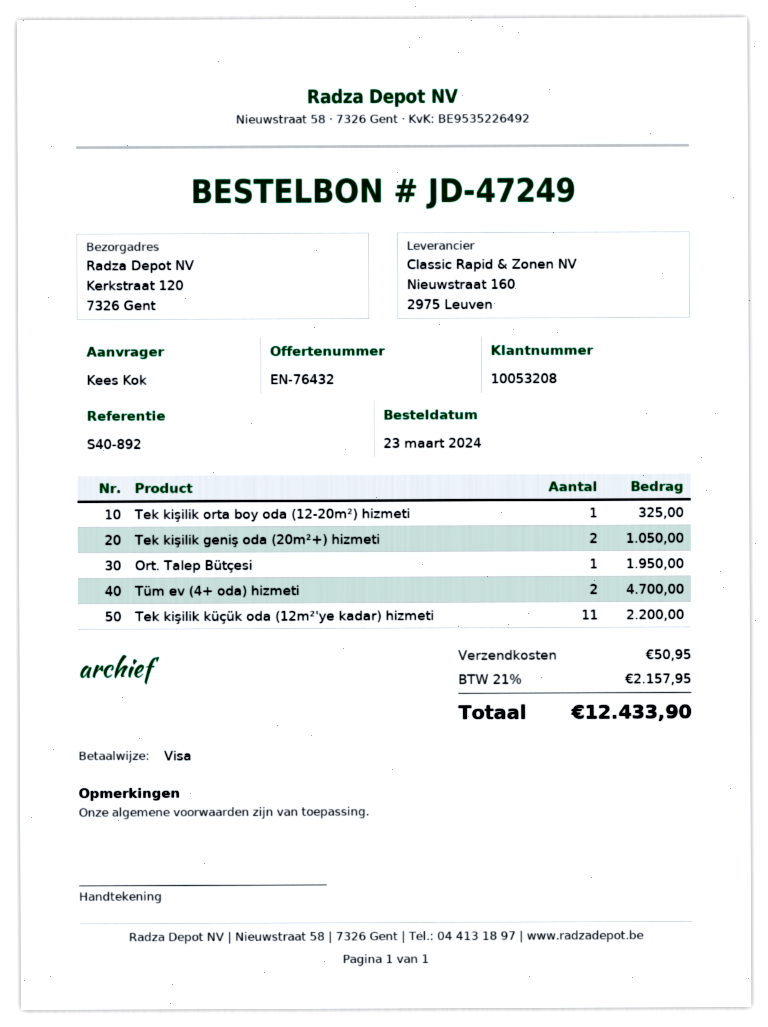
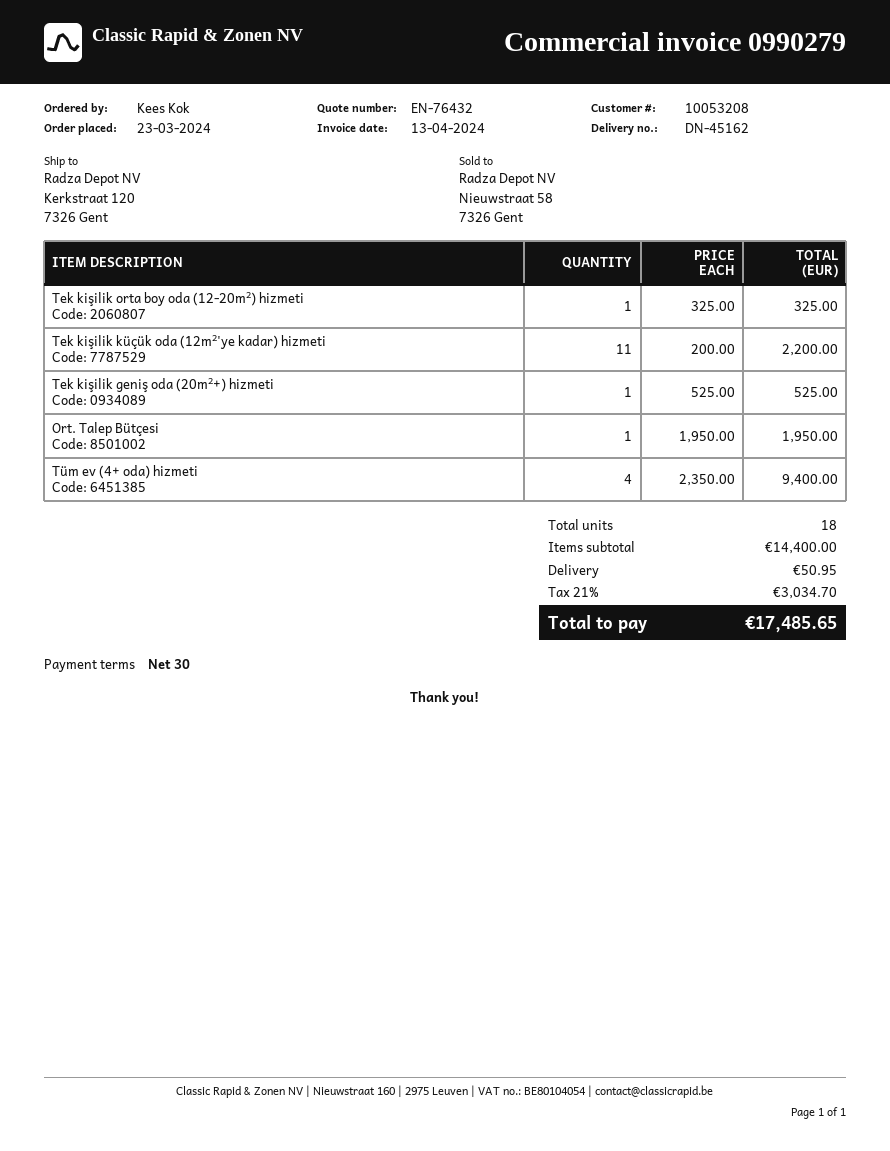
Tek kişilik geniş oda (20m²+) hizmeti: 2 for 1050.00 -> 1 for 525.00
Tüm ev (4+ oda) hizmeti: 2 for 4700.00 -> 4 for 9400.00
tax: 21% = 2157.95 -> 21% = 3034.70
total: 12433.90 -> 17485.65

